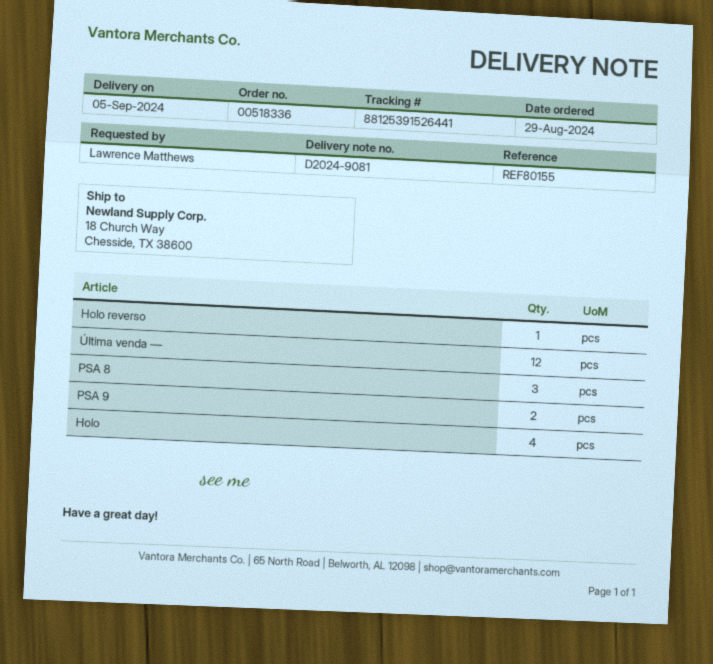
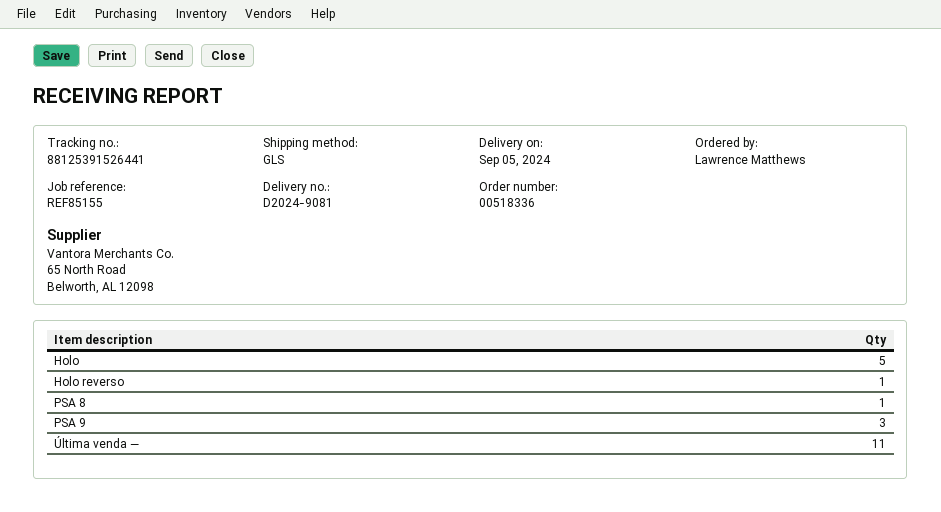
reference: REF80155 -> REF85155
Última venda —: 12 -> 11
PSA 8: 3 -> 1
PSA 9: 2 -> 3
Holo: 4 -> 5

